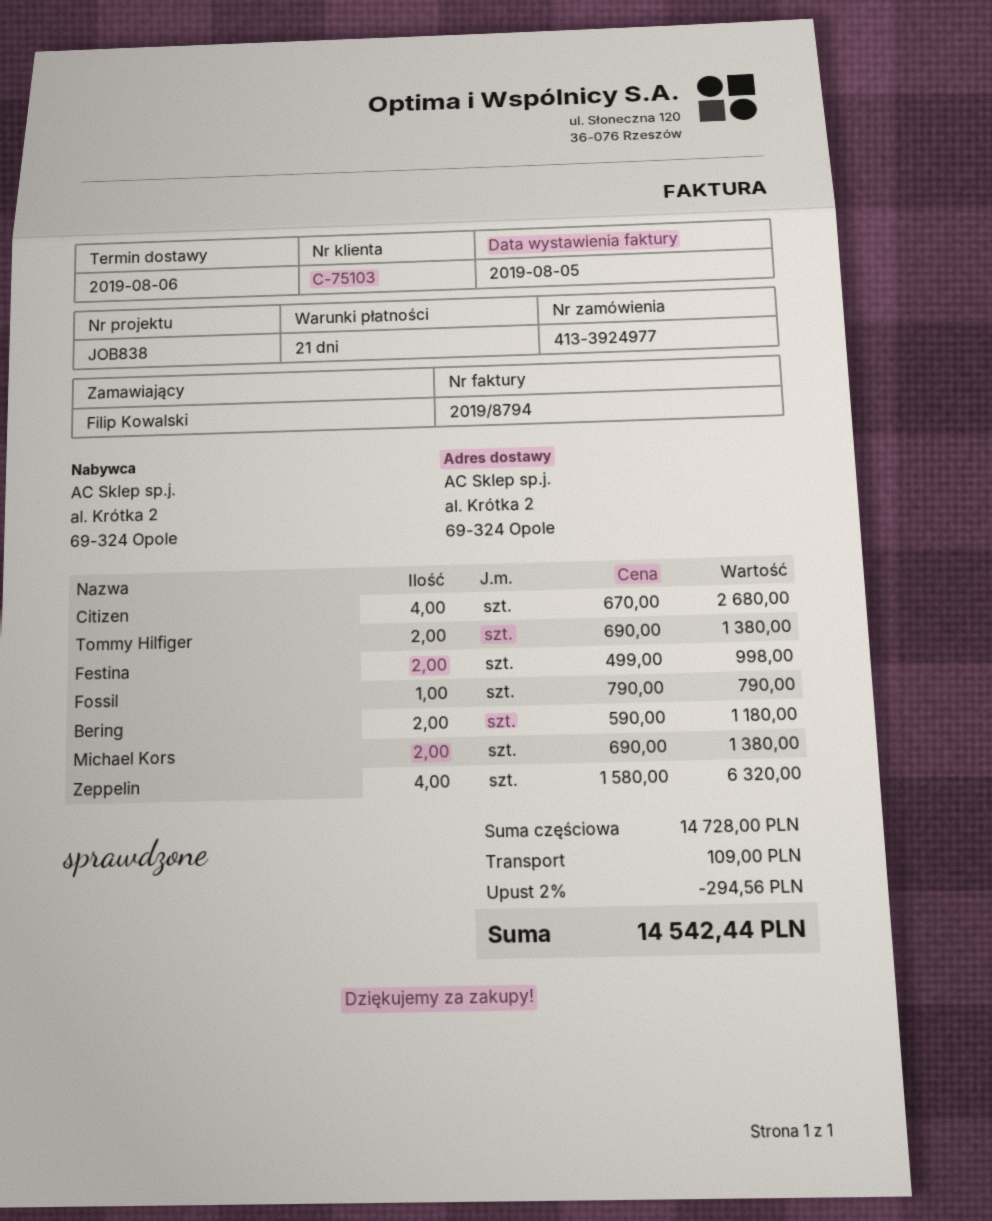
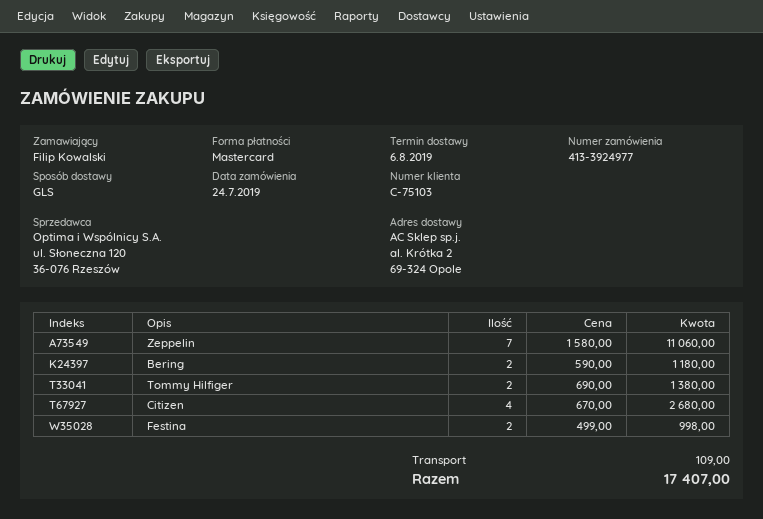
Fossil: 1 x 790.00 = 790.00 -> none
Michael Kors: 2 x 690.00 = 1380.00 -> none
Zeppelin: 4 x 1580.00 = 6320.00 -> 7 x 1580.00 = 11060.00
discount: 2% = 294.56 -> none
total: 14542.44 -> 17407.00

